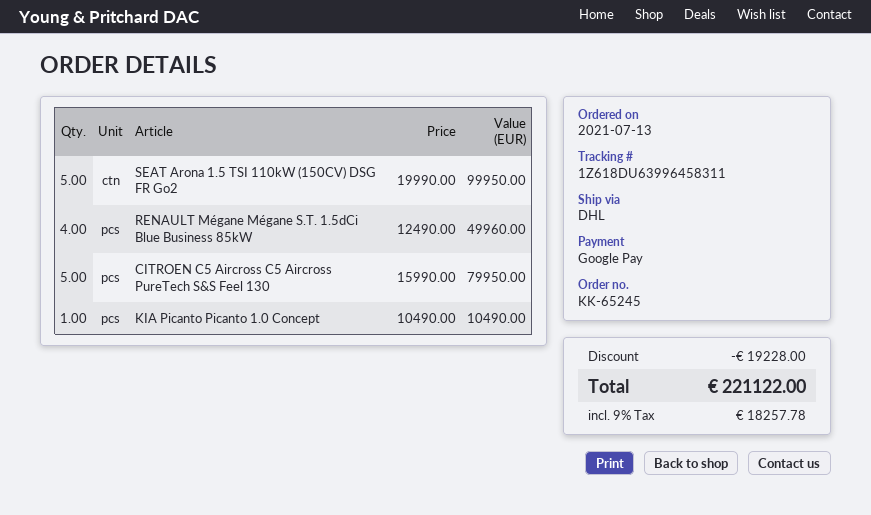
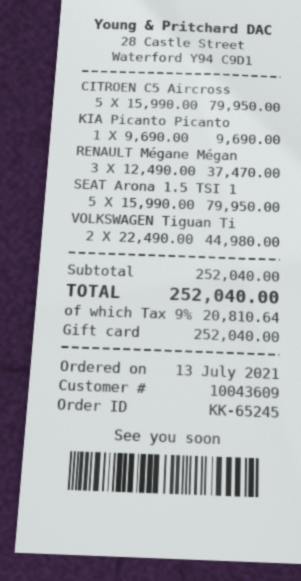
payment method: Google Pay -> gift card
SEAT Arona 1.5 TSI 110kW (150CV) DSG FR Go2: 5 x 19990.00 = 99950.00 -> 5 x 15990.00 = 79950.00
RENAULT Mégane Mégane S.T. 1.5dCi Blue Business 85kW: 4 x 12490.00 = 49960.00 -> 3 x 12490.00 = 37470.00
KIA Picanto Picanto 1.0 Concept: 1 x 10490.00 = 10490.00 -> 1 x 9690.00 = 9690.00
VOLKSWAGEN Tiguan Ti: none -> 2 x 22490.00 = 44980.00
discount: 19228.00 -> none
tax: 9% = 18257.78 -> 9% = 20810.64
total: 221122.00 -> 252040.00

